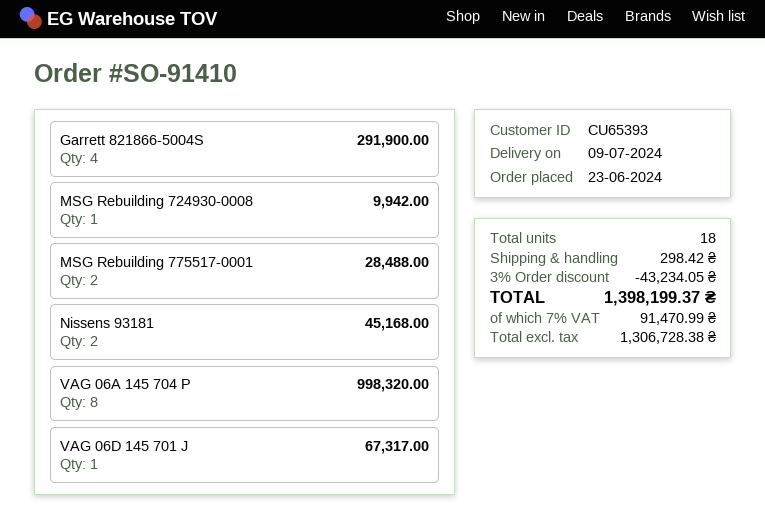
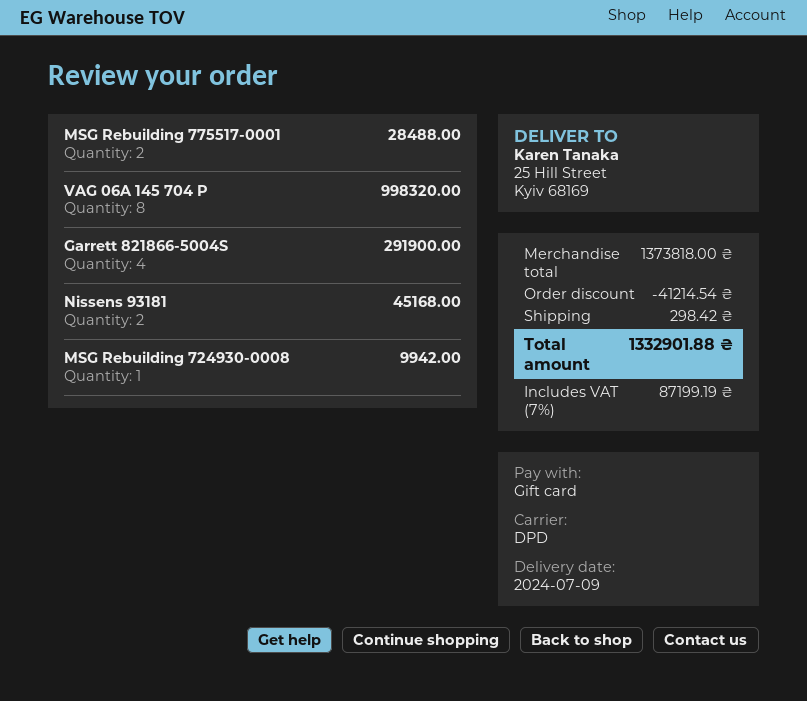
VAG 06D 145 701 J: 1 for 67317.00 -> none
discount: 43234.05 -> 41214.54
tax: 7% = 91470.99 -> 7% = 87199.19
total: 1398199.37 -> 1332901.88

